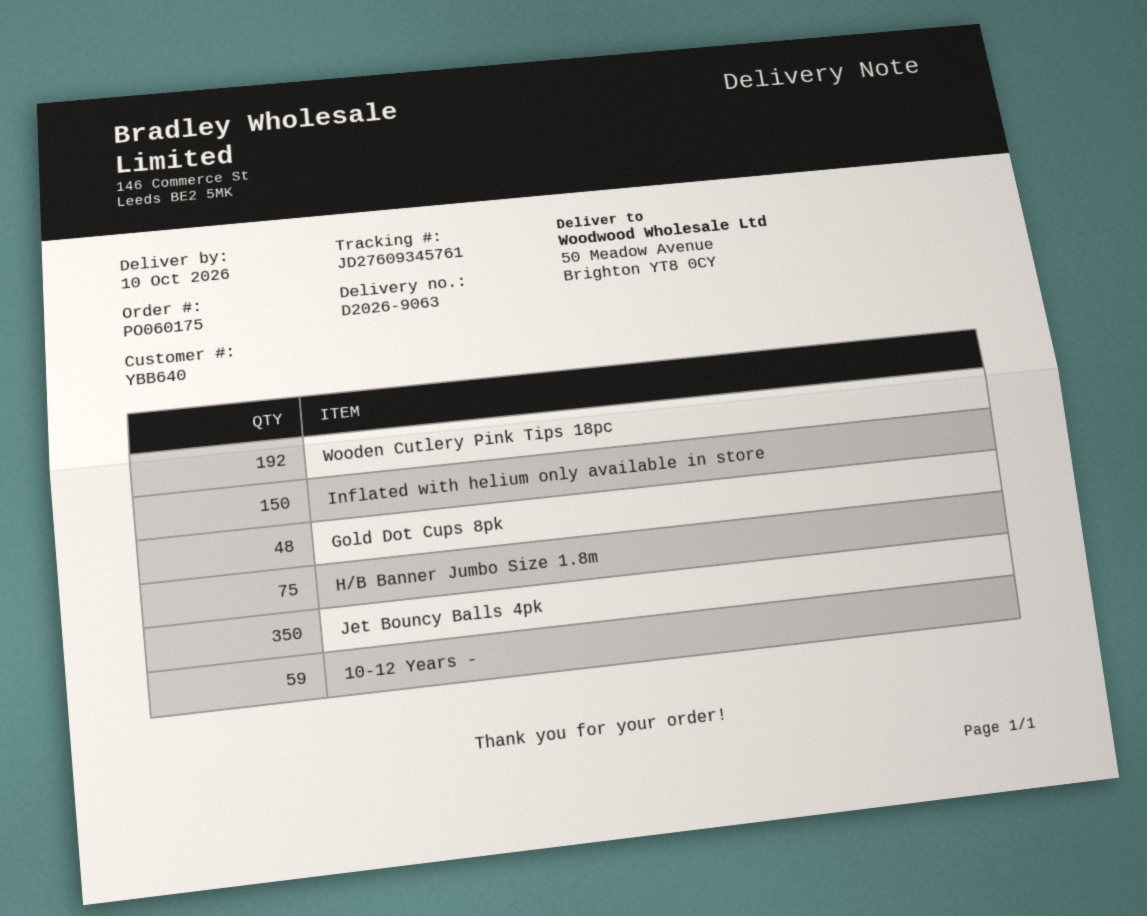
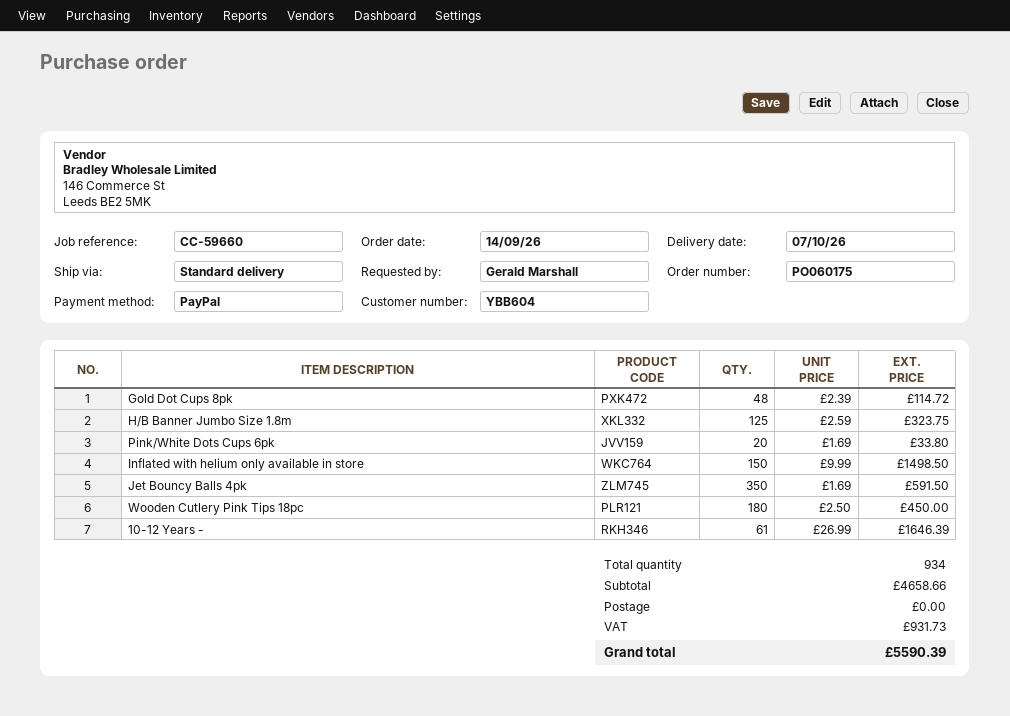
delivery date: 2026-10-10 -> 2026-10-07
customer number: YBB640 -> YBB604
Wooden Cutlery Pink Tips 18pc: 192 -> 180
H/B Banner Jumbo Size 1.8m: 75 -> 125
10-12 Years -: 59 -> 61
Pink/White Dots Cups 6pk: none -> 20

